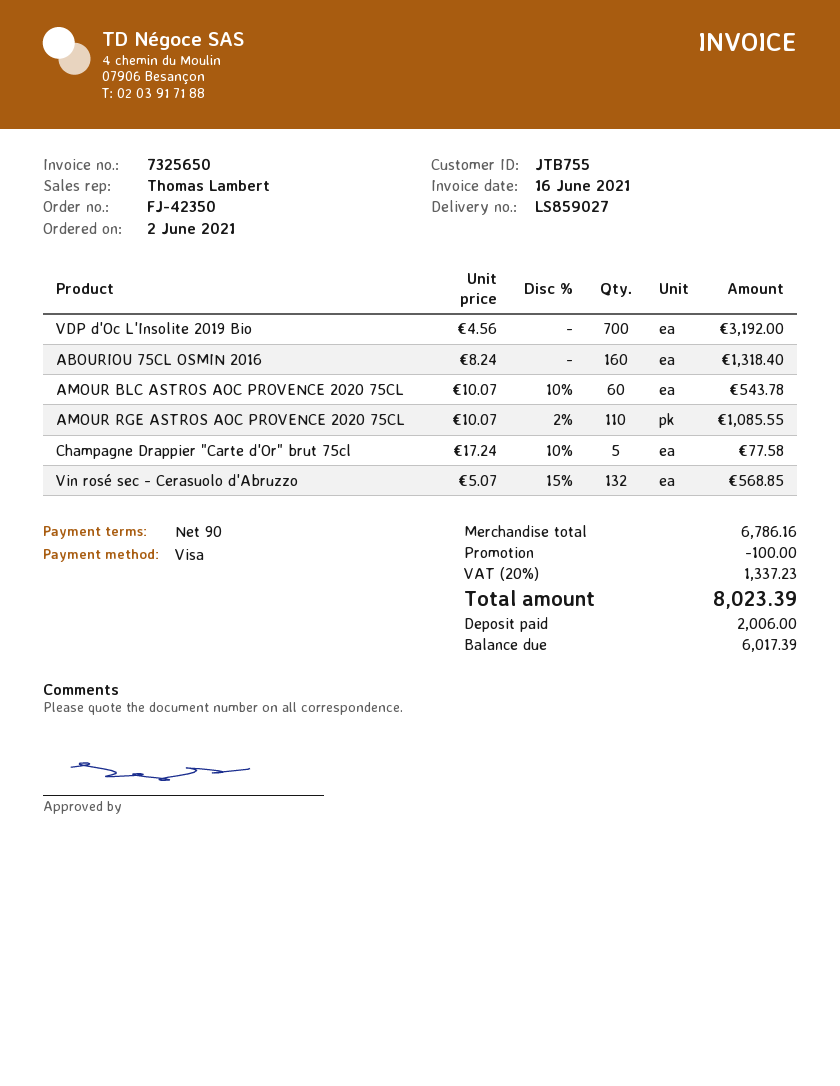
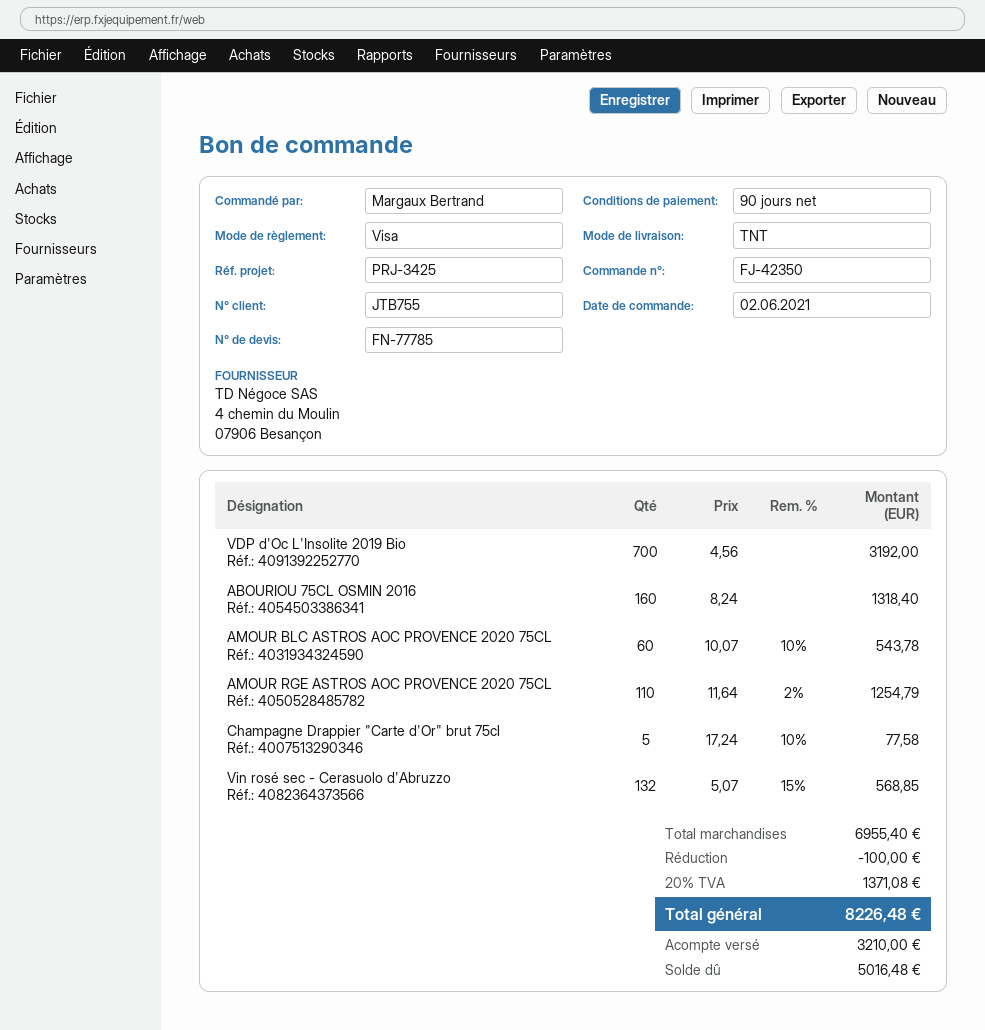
AMOUR RGE ASTROS AOC PROVENCE 2020 75CL: 110 x 10.07 - 2% = 1085.55 -> 110 x 11.64 - 2% = 1254.79
subtotal: 6786.16 -> 6955.40
tax: 20% = 1337.23 -> 20% = 1371.08
total: 8023.39 -> 8226.48
deposit: 2006.00 -> 3210.00
balance: 6017.39 -> 5016.48

